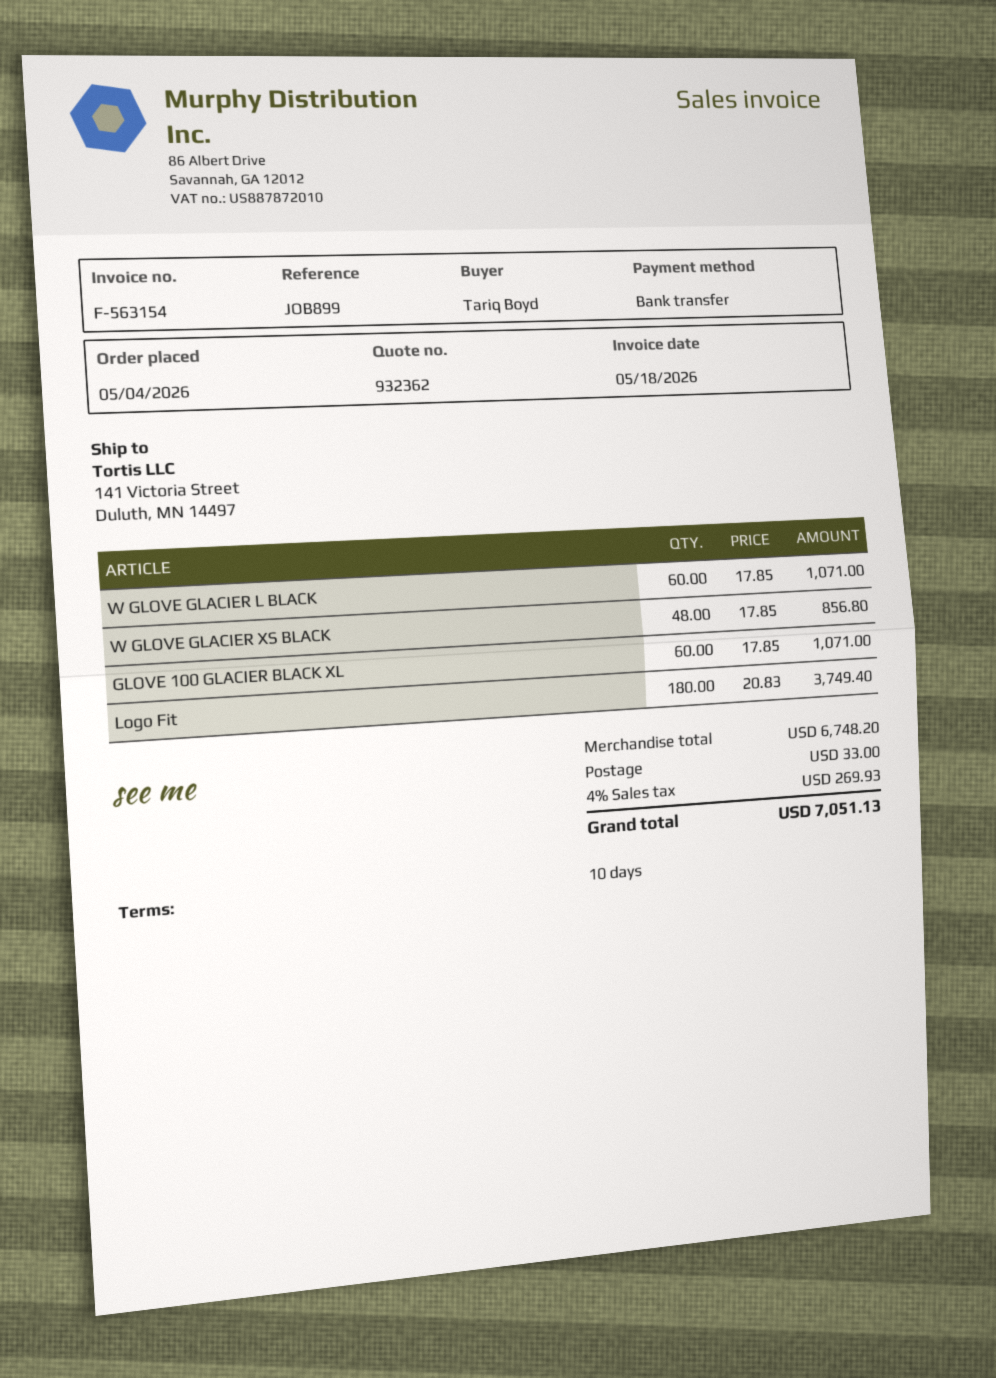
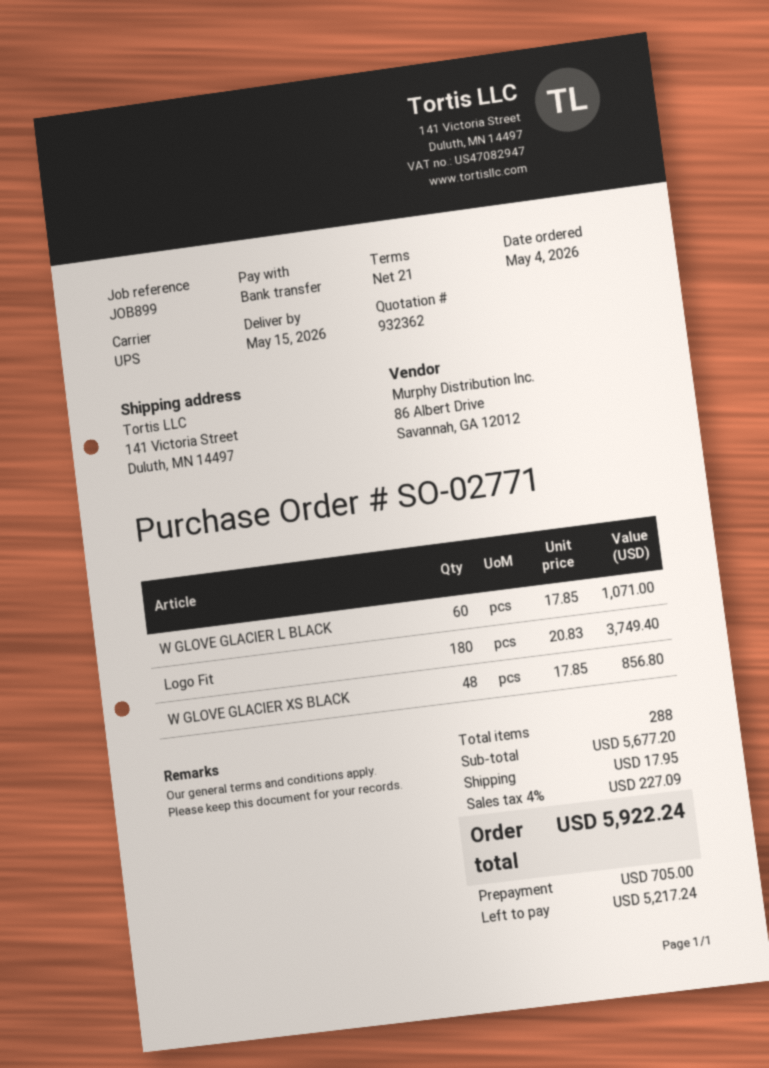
payment terms: 10 days -> 21 days
GLOVE 100 GLACIER BLACK XL: 60 x 17.85 = 1071.00 -> none
subtotal: 6748.20 -> 5677.20
shipping: 33.00 -> 17.95
tax: 4% = 269.93 -> 4% = 227.09
total: 7051.13 -> 5922.24

